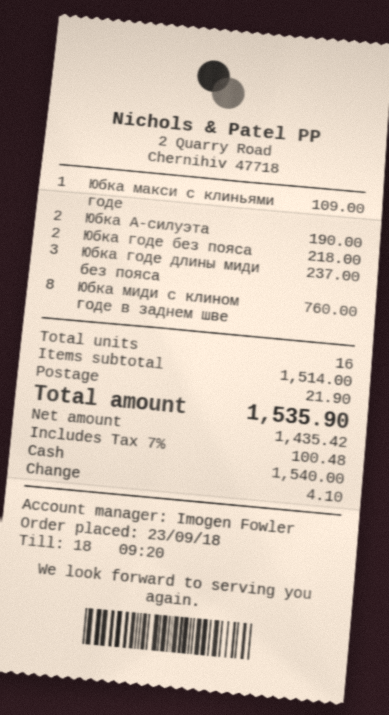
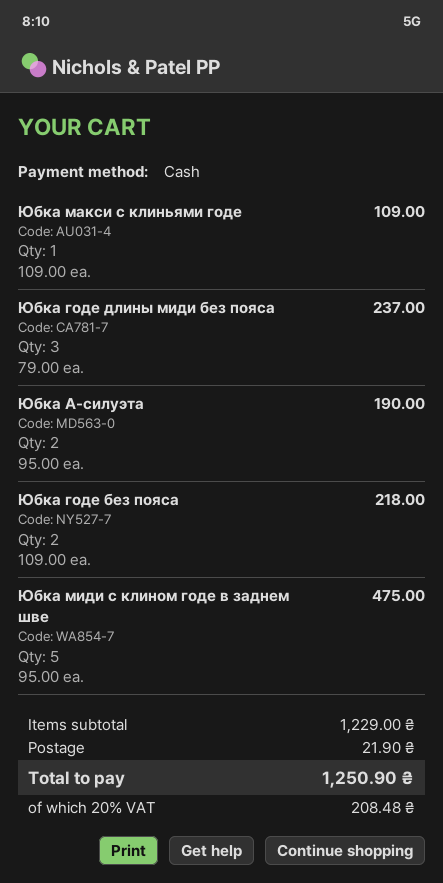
Юбка миди с клином годе в заднем шве: 8 for 760.00 -> 5 for 475.00
subtotal: 1514.00 -> 1229.00
tax: 7% = 100.48 -> 20% = 208.48
total: 1535.90 -> 1250.90

